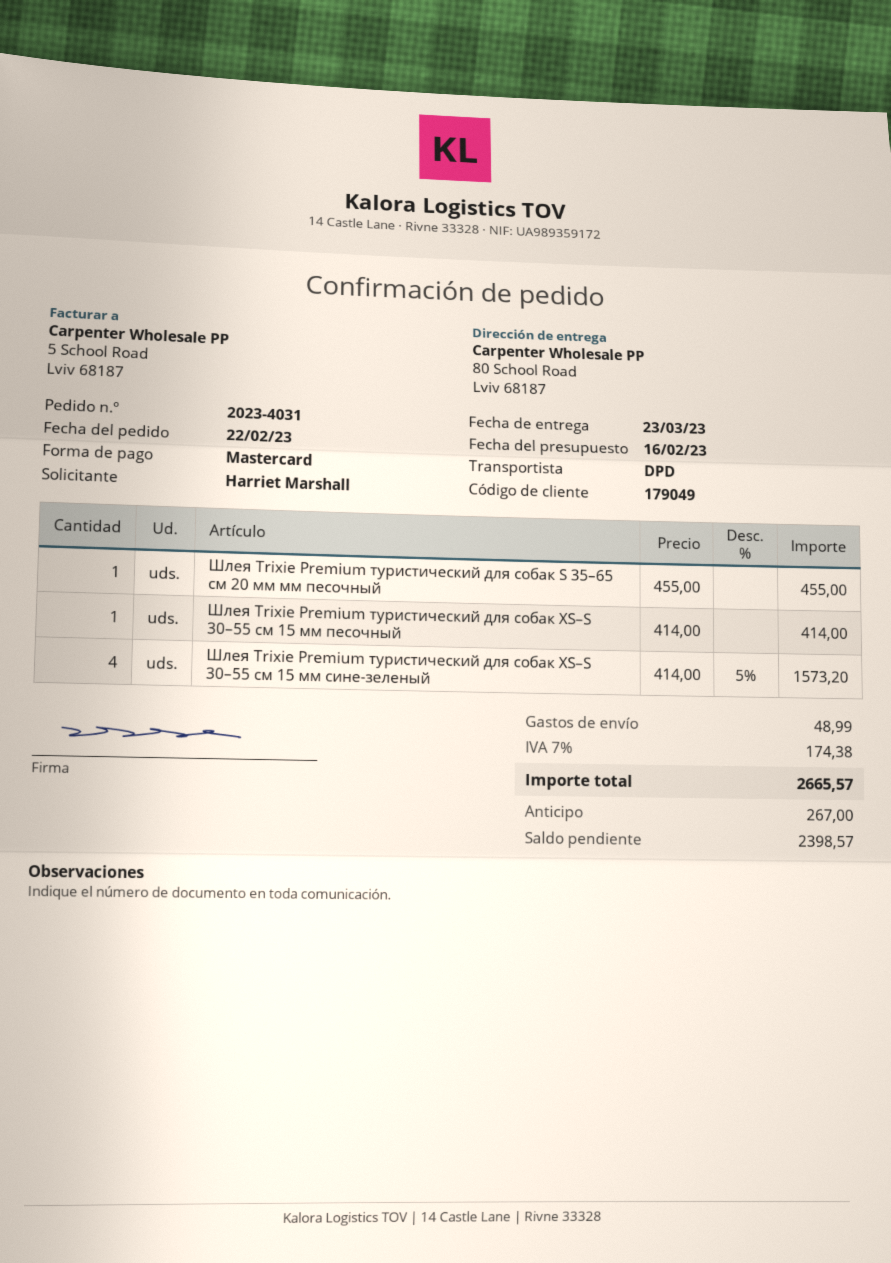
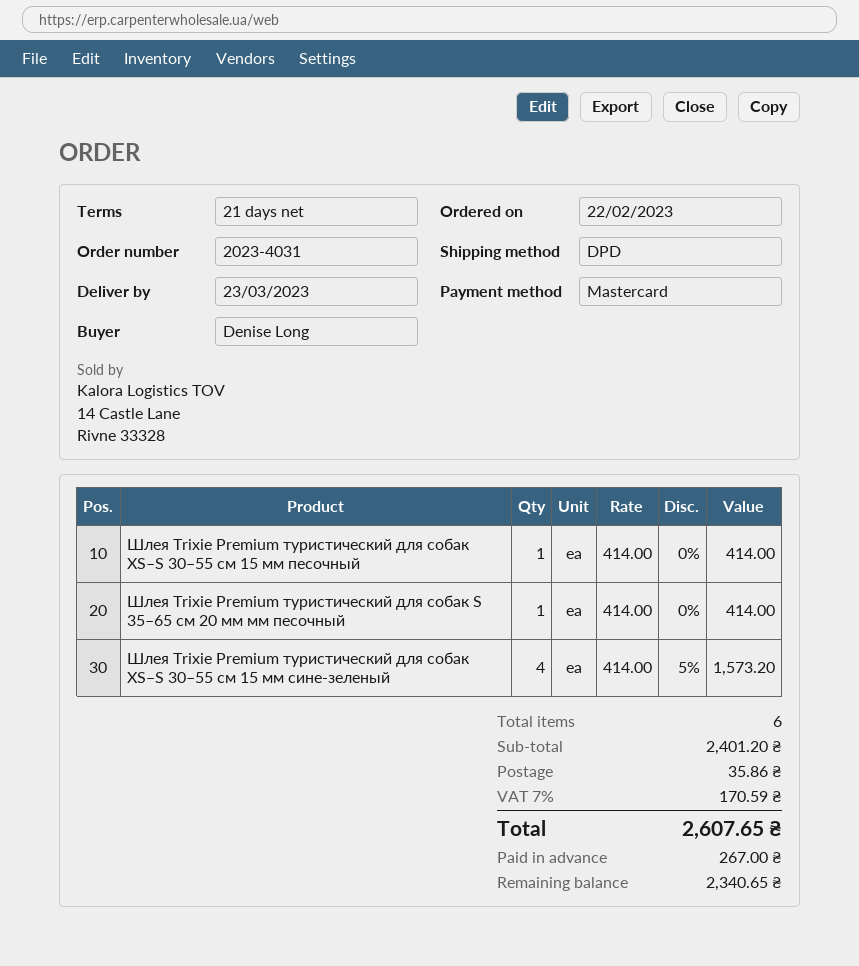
ordered by: Harriet Marshall -> Denise Long
Шлея Trixie Premium туристический для собак S 35–65 см 20 мм мм песочный: 1 x 455.00 = 455.00 -> 1 x 414.00 = 414.00
shipping: 48.99 -> 35.86
tax: 7% = 174.38 -> 7% = 170.59
total: 2665.57 -> 2607.65
balance: 2398.57 -> 2340.65

